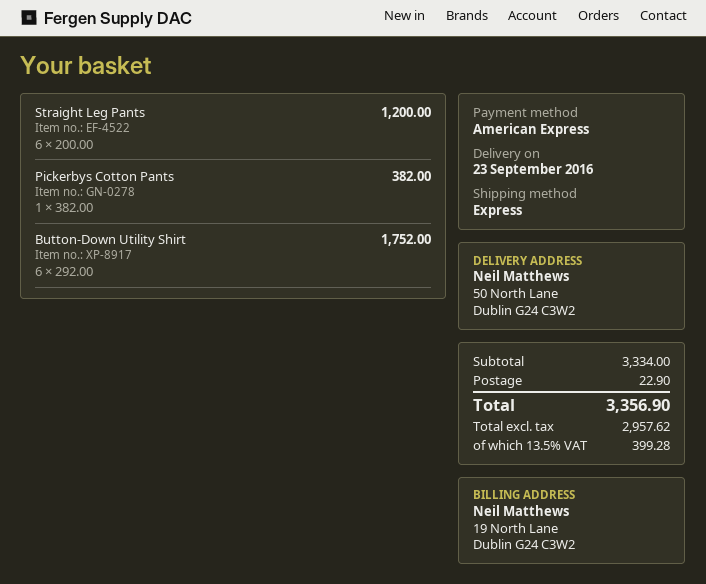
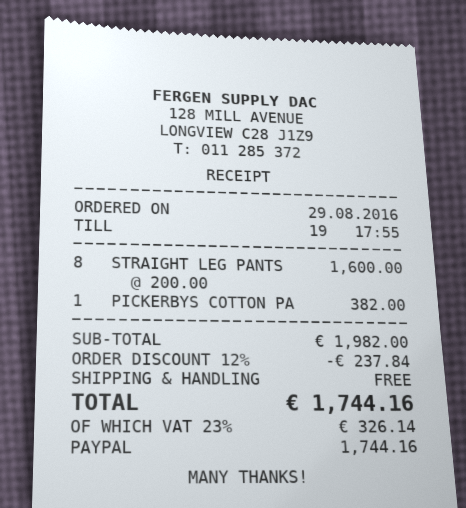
payment method: American Express -> PayPal
Straight Leg Pants: 6 x 200.00 = 1200.00 -> 8 x 200.00 = 1600.00
Button-Down Utility Shirt: 6 x 292.00 = 1752.00 -> none
subtotal: 3334.00 -> 1982.00
discount: none -> 12% = 237.84
shipping: 22.90 -> 0.00
tax: 13.5% = 399.28 -> 23% = 326.14
total: 3356.90 -> 1744.16

